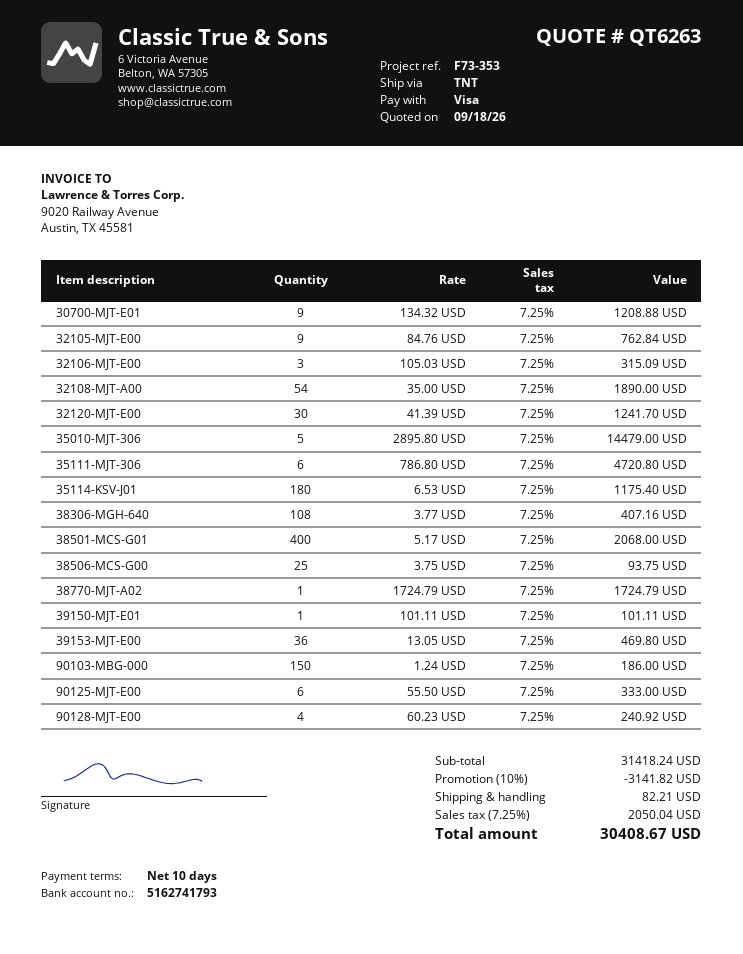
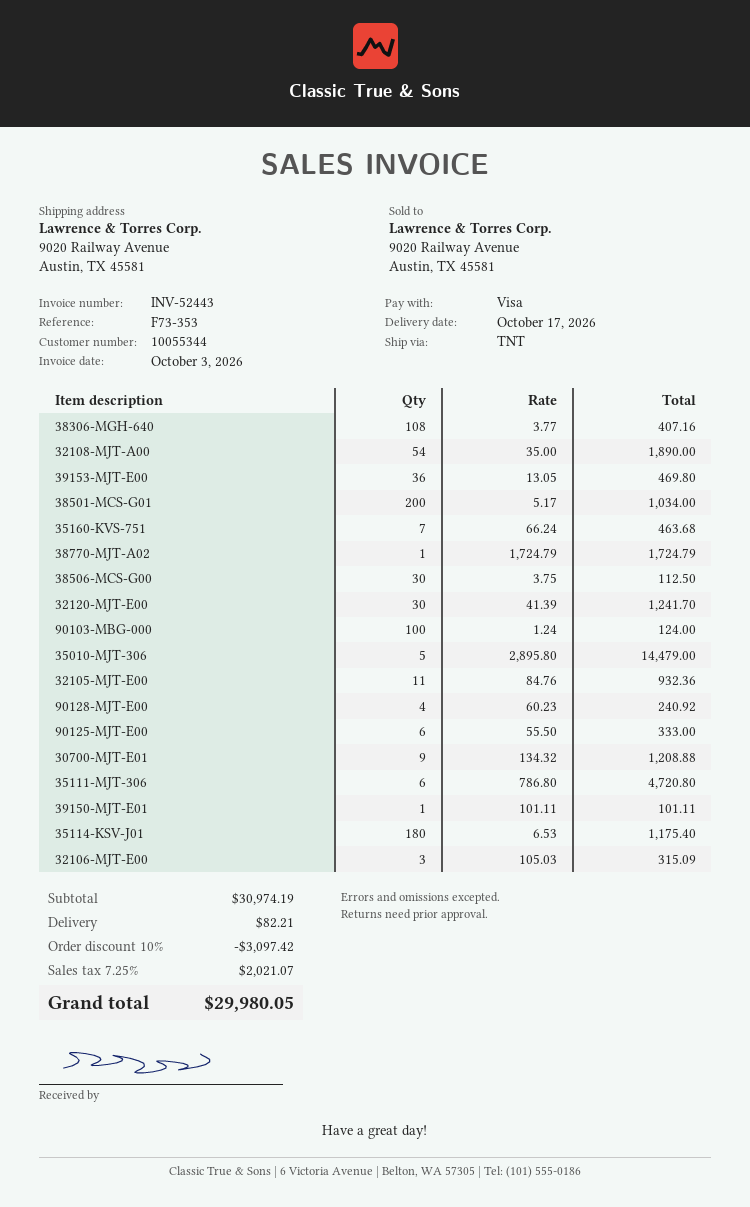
32105-MJT-E00: 9 x 84.76 = 762.84 -> 11 x 84.76 = 932.36
38501-MCS-G01: 400 x 5.17 = 2068.00 -> 200 x 5.17 = 1034.00
38506-MCS-G00: 25 x 3.75 = 93.75 -> 30 x 3.75 = 112.50
90103-MBG-000: 150 x 1.24 = 186.00 -> 100 x 1.24 = 124.00
35160-KVS-751: none -> 7 x 66.24 = 463.68
subtotal: 31418.24 -> 30974.19
discount: 10% = 3141.82 -> 10% = 3097.42
tax: 7.25% = 2050.04 -> 7.25% = 2021.07
total: 30408.67 -> 29980.05

